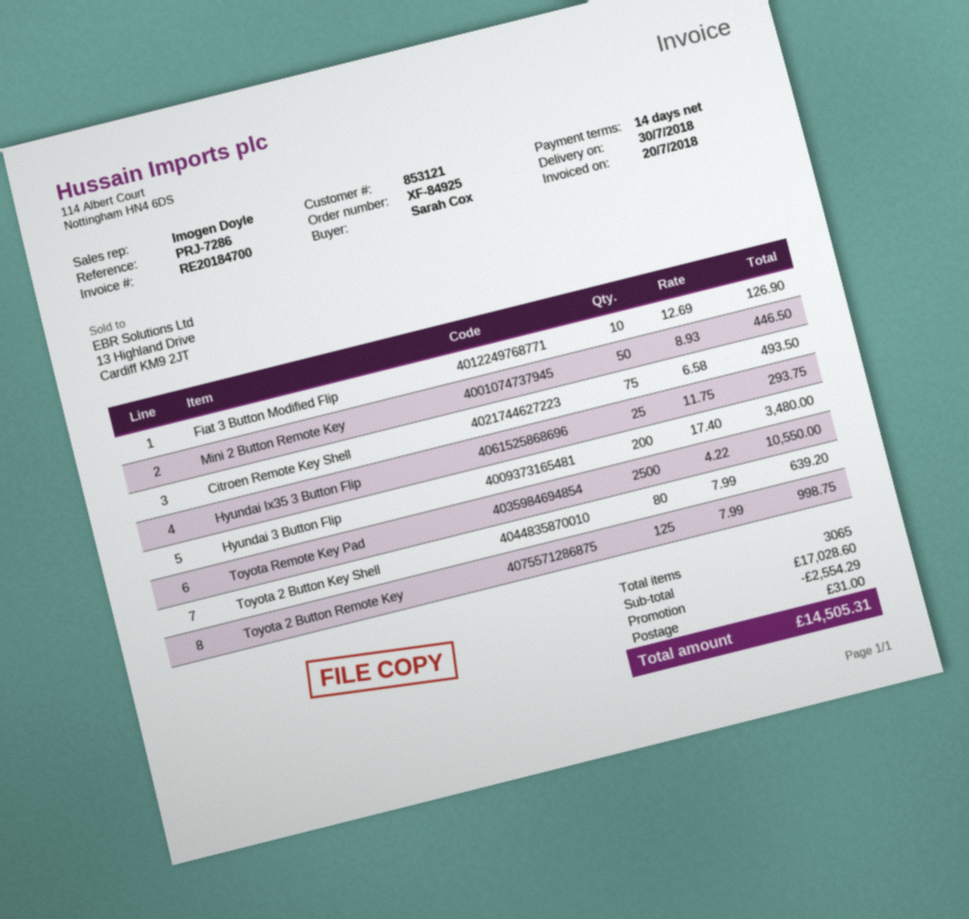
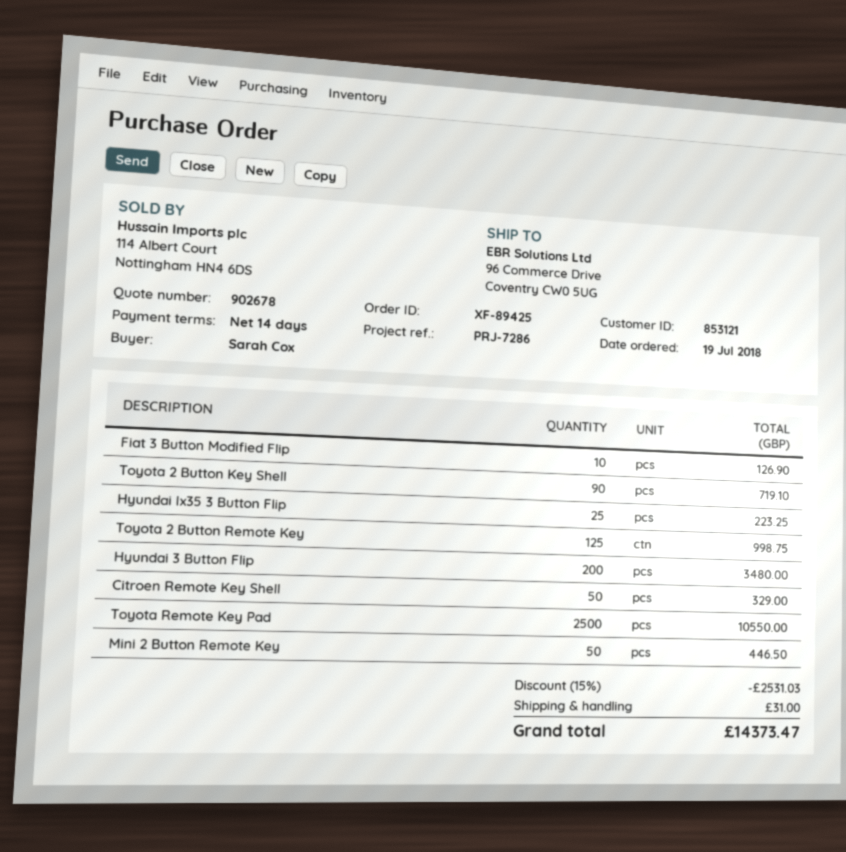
order number: XF-84925 -> XF-89425
Citroen Remote Key Shell: 75 for 493.50 -> 50 for 329.00
Hyundai Ix35 3 Button Flip: 25 for 293.75 -> 25 for 223.25
Toyota 2 Button Key Shell: 80 for 639.20 -> 90 for 719.10
discount: 2554.29 -> 2531.03
total: 14505.31 -> 14373.47

